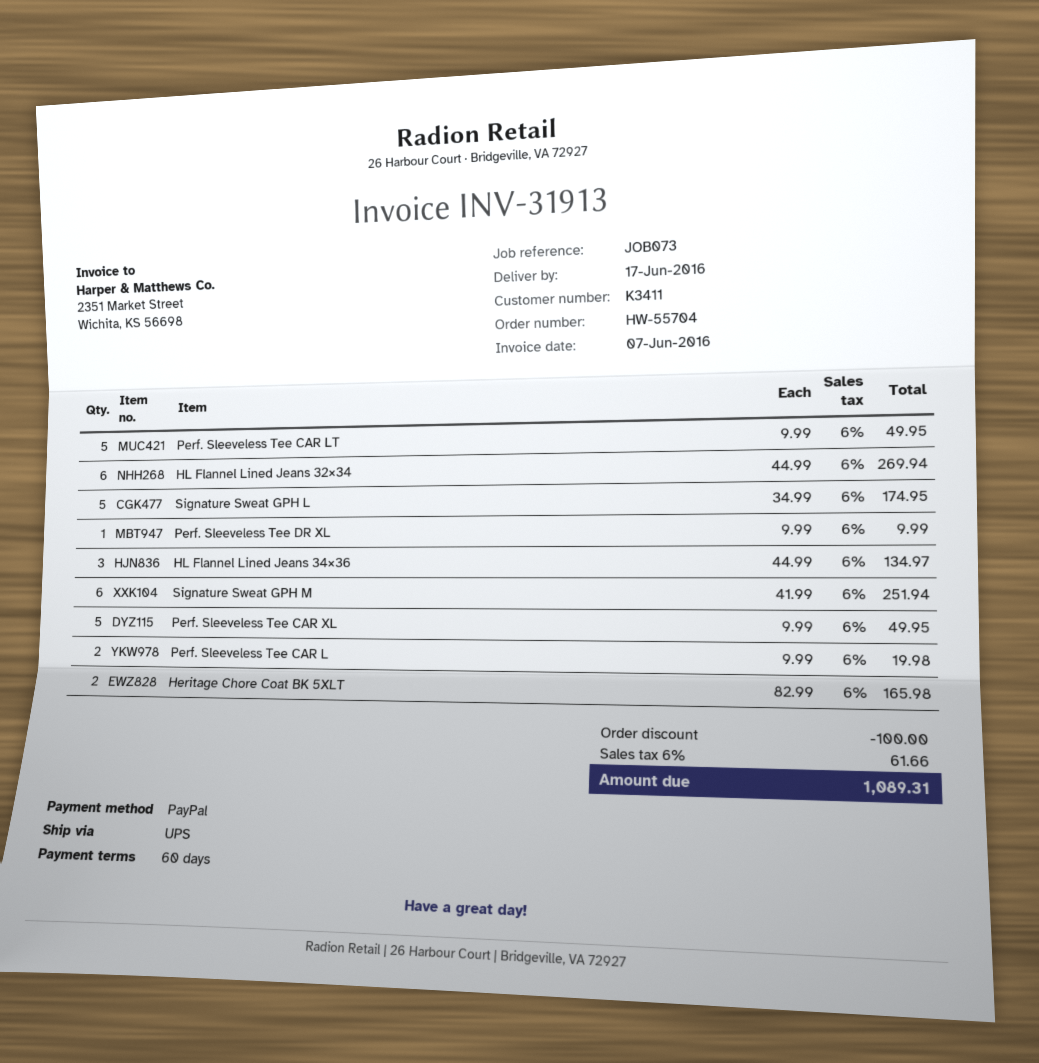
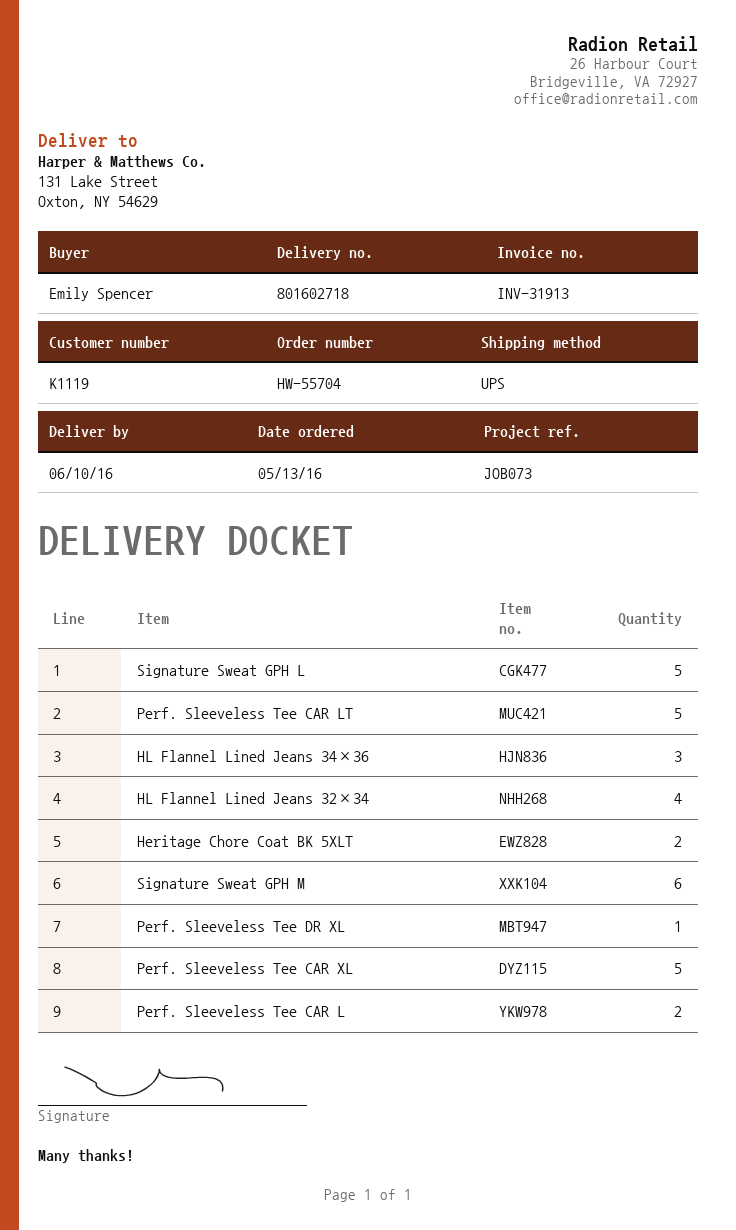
delivery date: 2016-06-17 -> 2016-06-10
customer number: K3411 -> K1119
HL Flannel Lined Jeans 32×34: 6 -> 4

